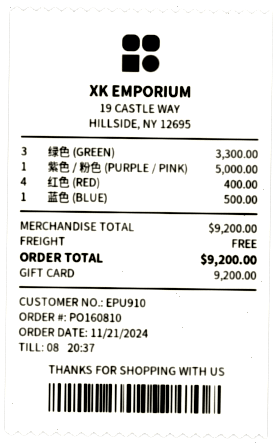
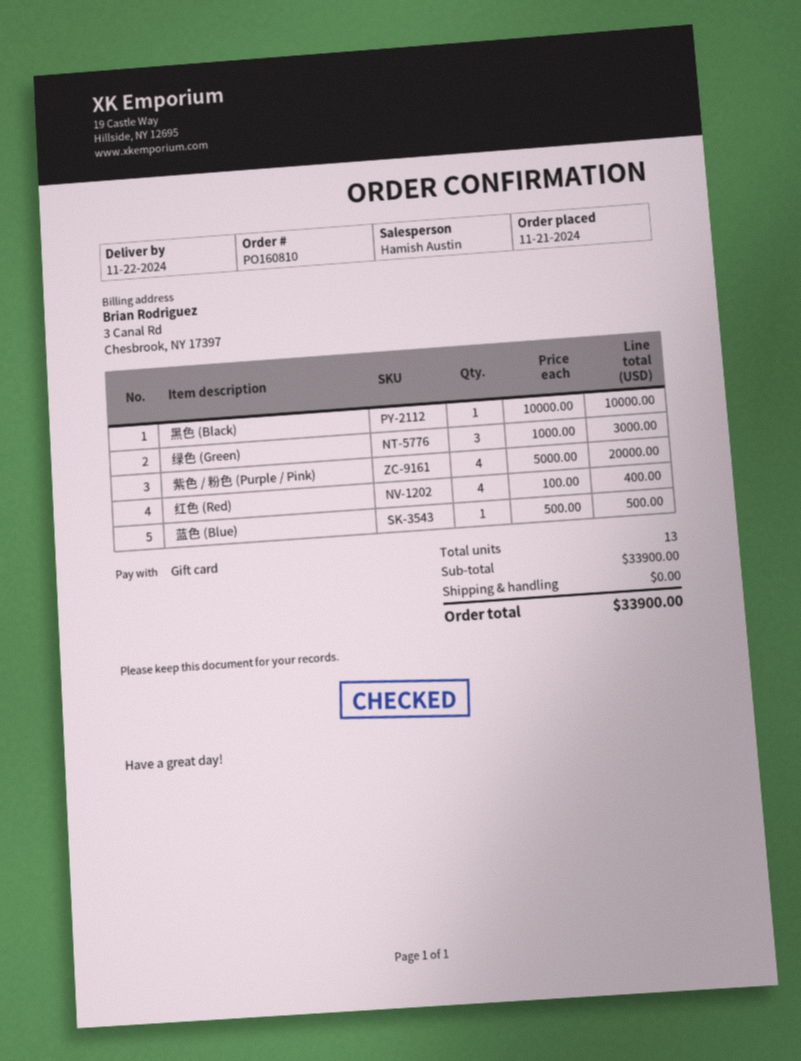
绿色 (GREEN): 3 for 3300.00 -> 3 for 3000.00
紫色 / 粉色 (PURPLE / PINK): 1 for 5000.00 -> 4 for 20000.00
黑色 (Black): none -> 1 for 10000.00
subtotal: 9200.00 -> 33900.00
total: 9200.00 -> 33900.00

